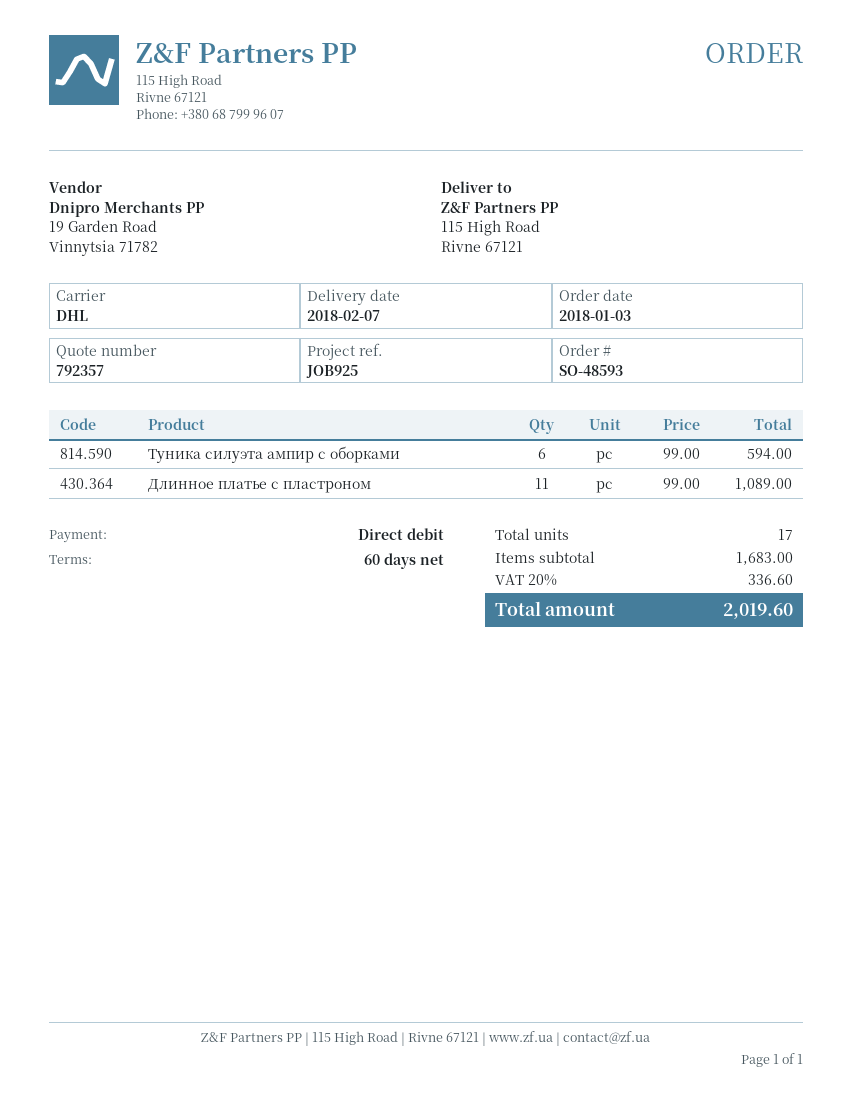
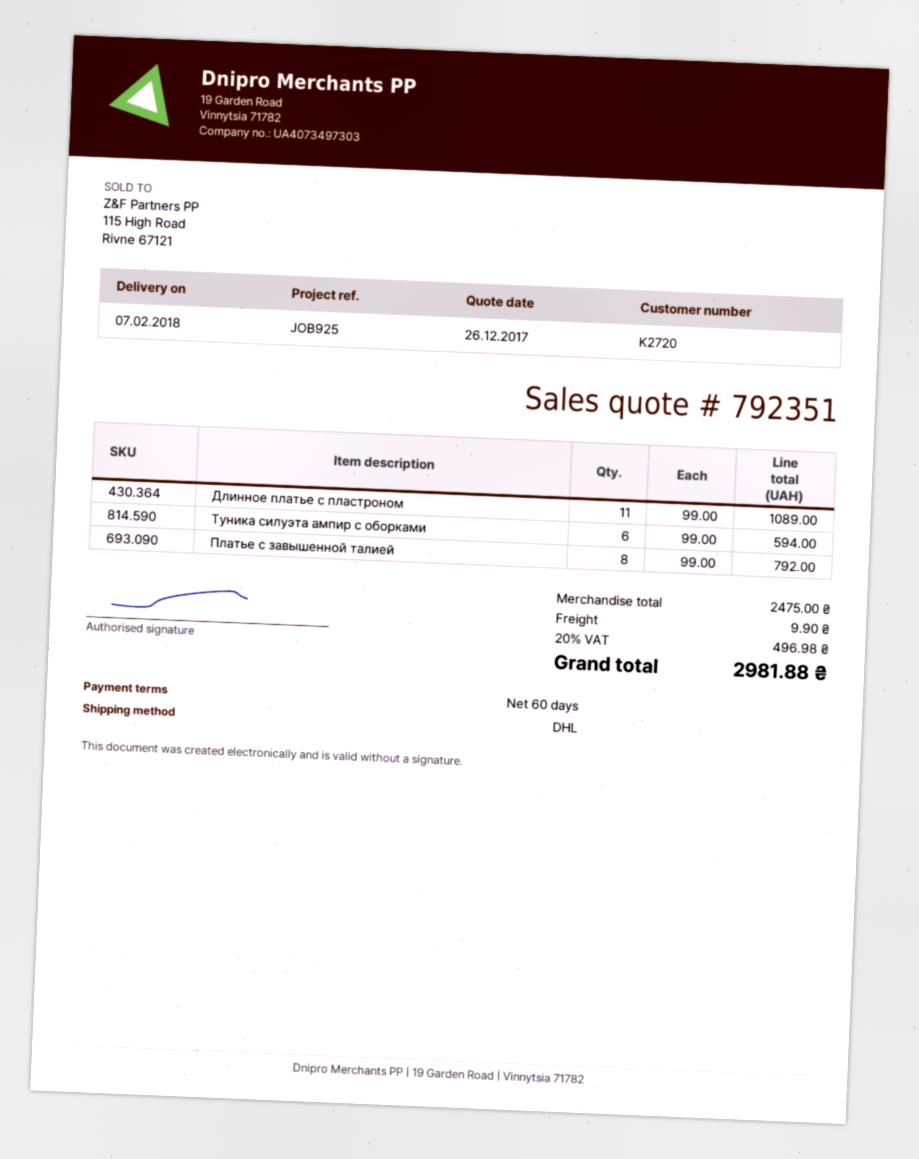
quote number: 792357 -> 792351
Платье с завышенной талией: none -> 8 x 99.00 = 792.00
subtotal: 1683.00 -> 2475.00
shipping: none -> 9.90
tax: 20% = 336.60 -> 20% = 496.98
total: 2019.60 -> 2981.88

